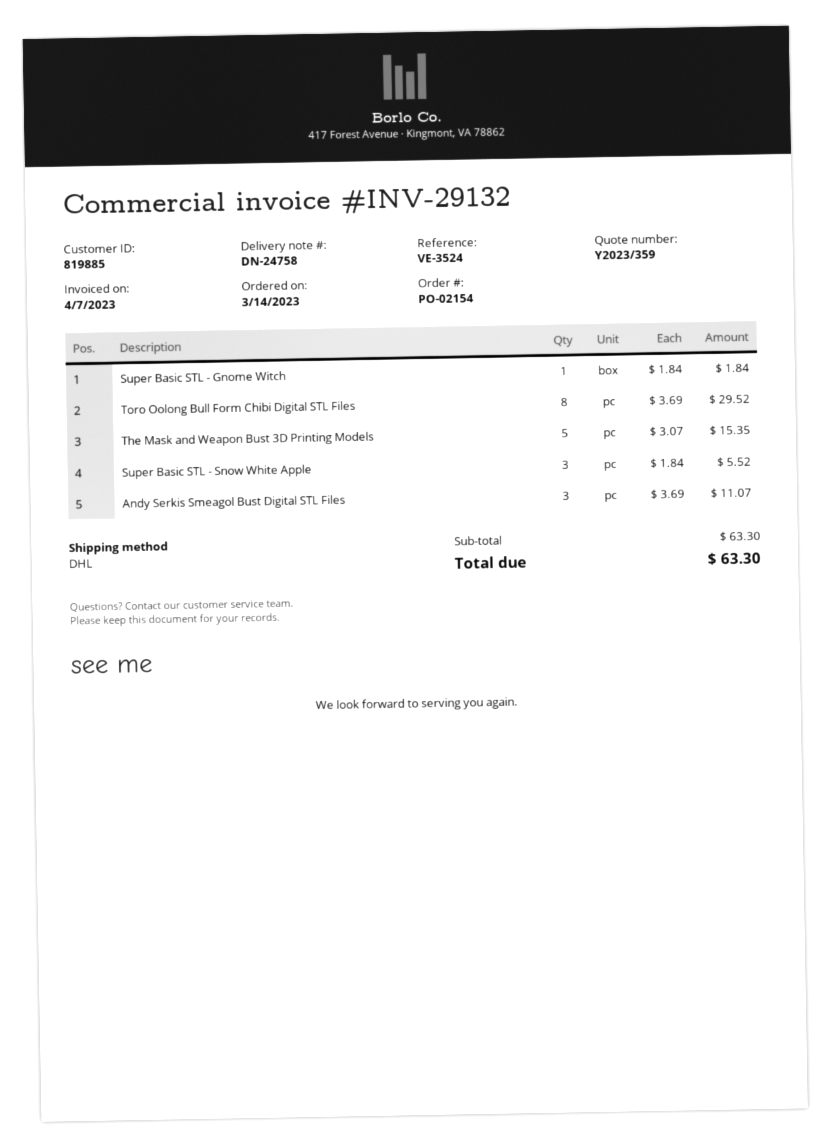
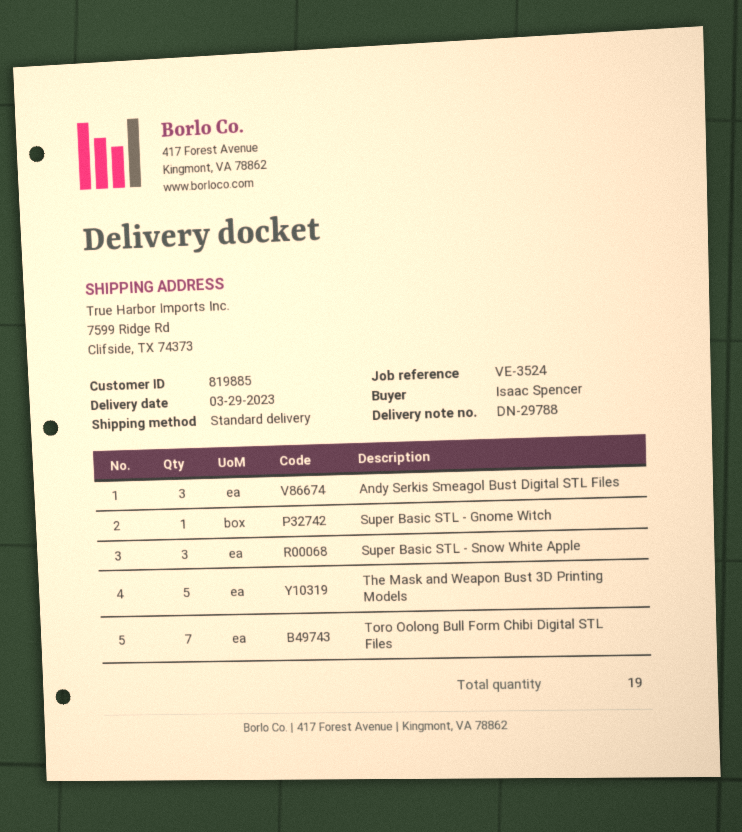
delivery note number: DN-24758 -> DN-29788
shipping method: DHL -> standard
Toro Oolong Bull Form Chibi Digital STL Files: 8 -> 7

